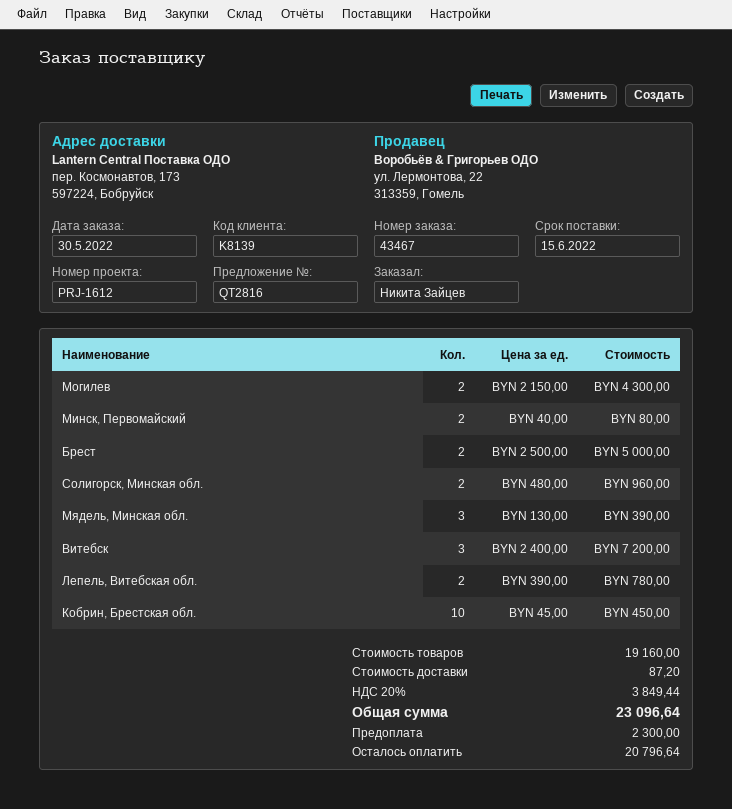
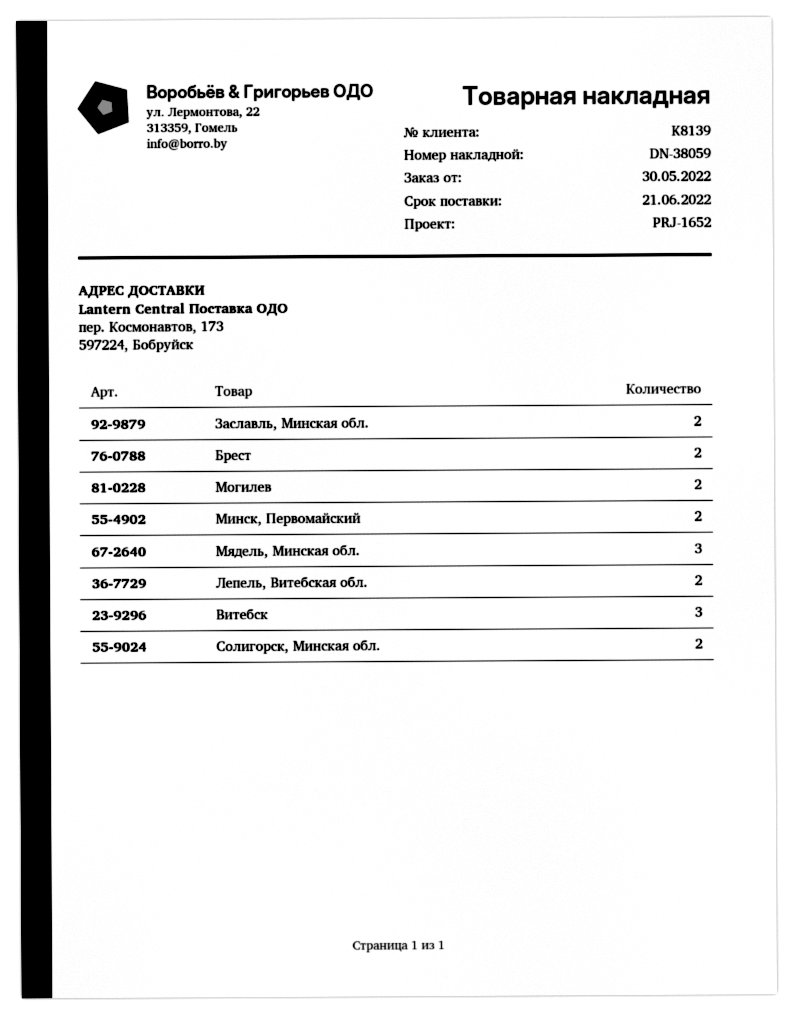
delivery date: 2022-06-15 -> 2022-06-21
reference: PRJ-1612 -> PRJ-1652
Кобрин, Брестская обл.: 10 -> none
Заславль, Минская обл.: none -> 2

